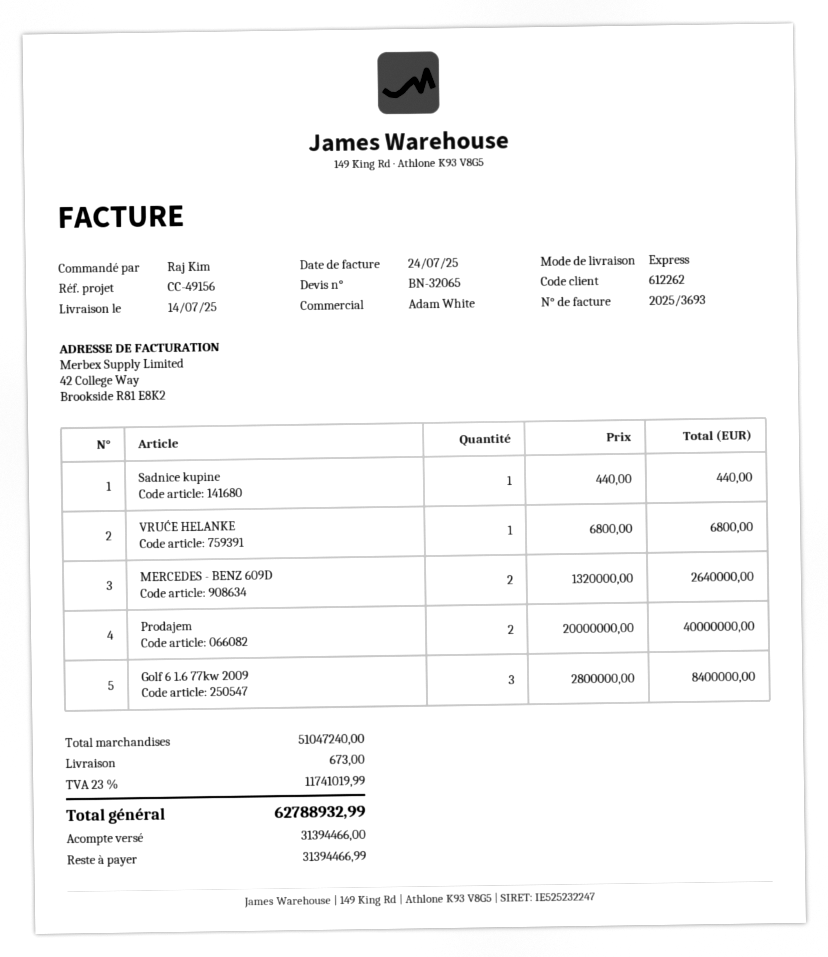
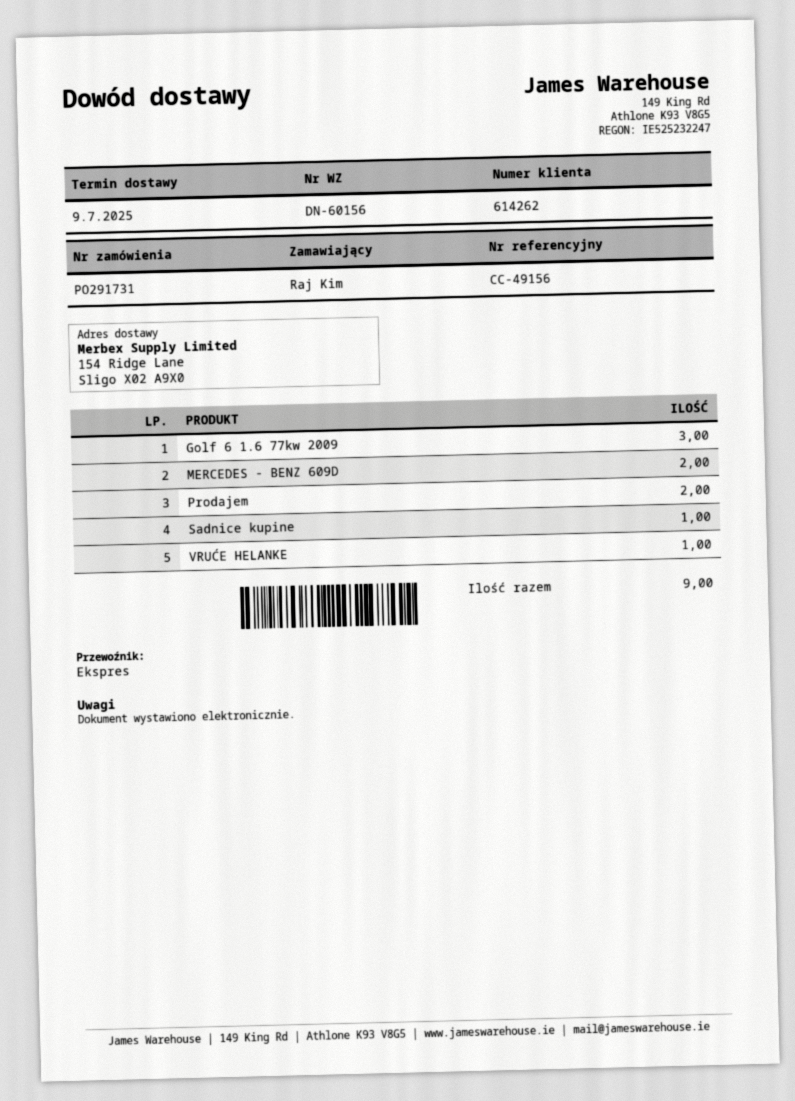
delivery date: 2025-07-14 -> 2025-07-09
customer number: 612262 -> 614262

